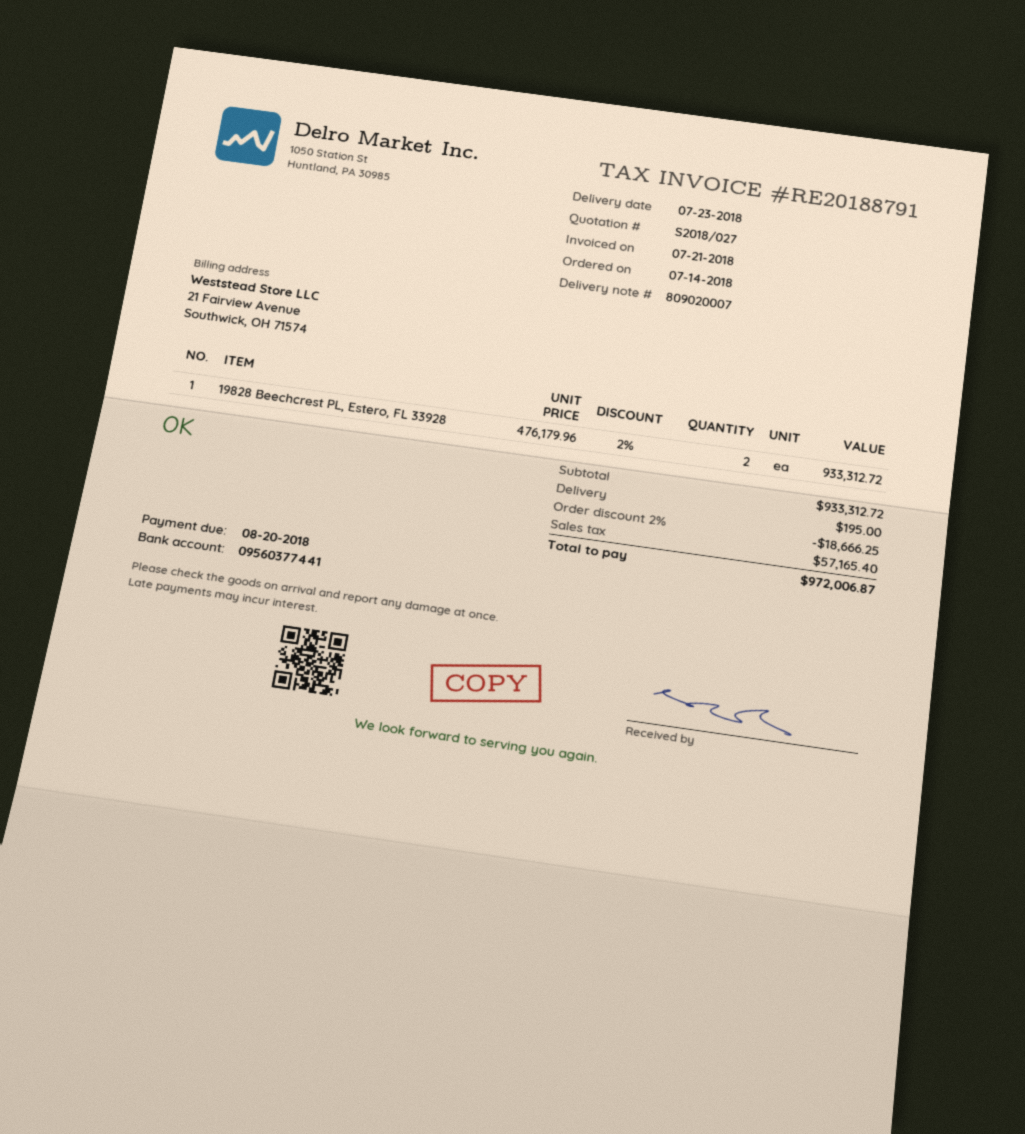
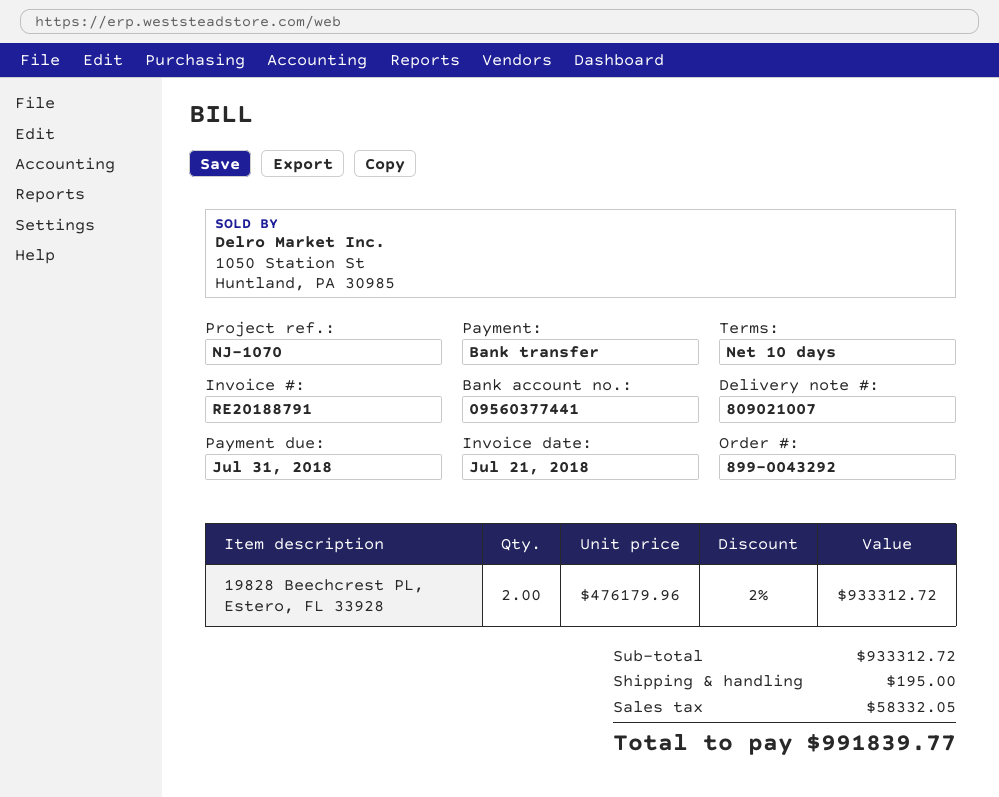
delivery note number: 809020007 -> 809021007
due date: 2018-08-20 -> 2018-07-31
discount: 2% = 18666.25 -> none
tax: 57165.40 -> 58332.05
total: 972006.87 -> 991839.77

